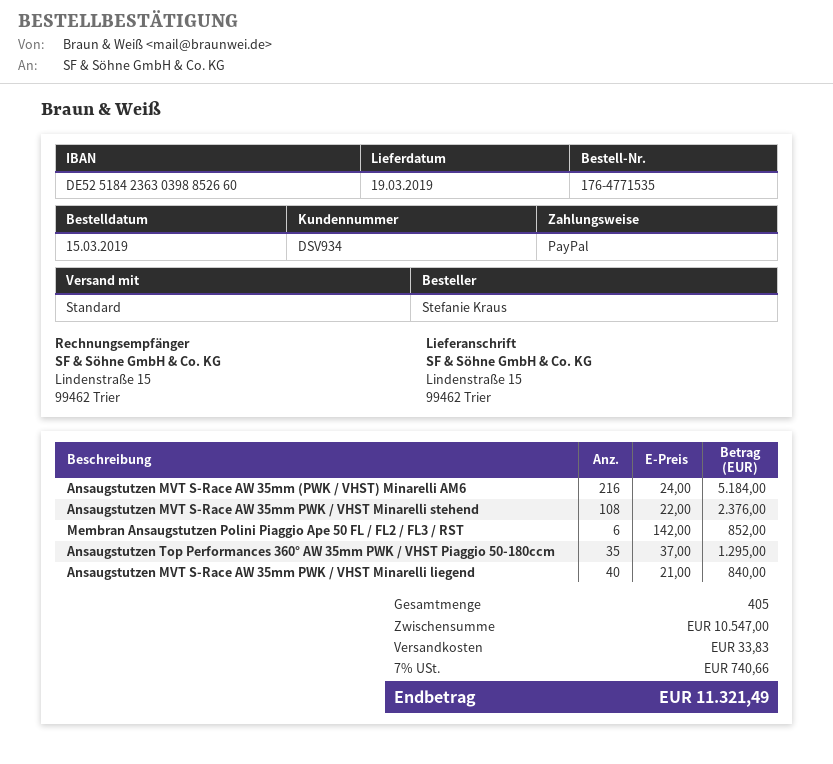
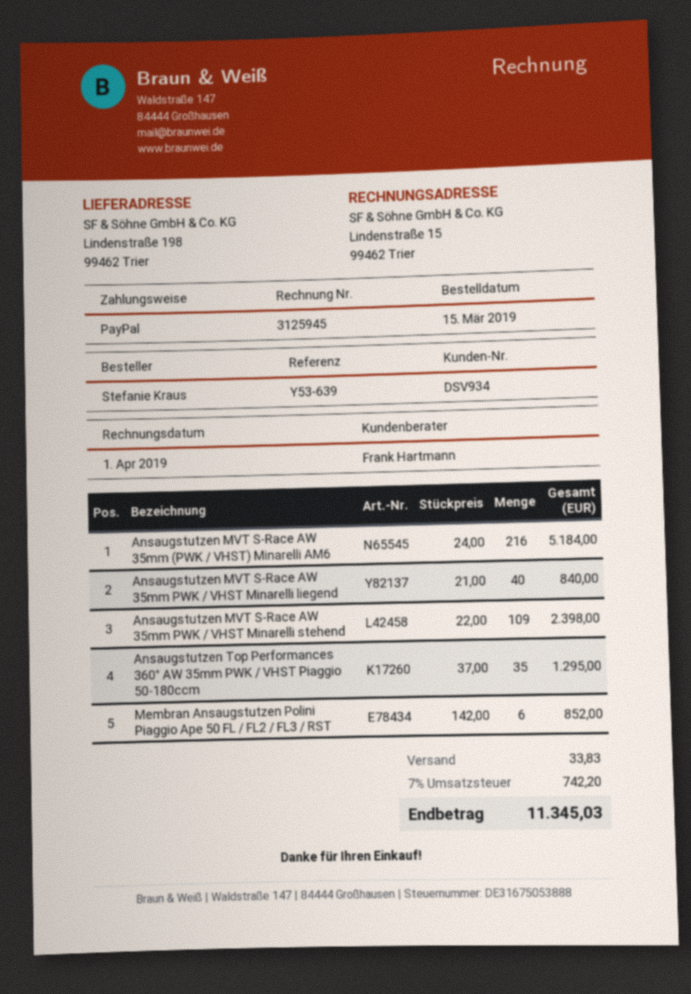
ship to: Lindenstraße 15, 99462 Trier -> Lindenstraße 198, 99462 Trier
Ansaugstutzen MVT S-Race AW 35mm PWK / VHST Minarelli stehend: 108 x 22.00 = 2376.00 -> 109 x 22.00 = 2398.00
tax: 7% = 740.66 -> 7% = 742.20
total: 11321.49 -> 11345.03

